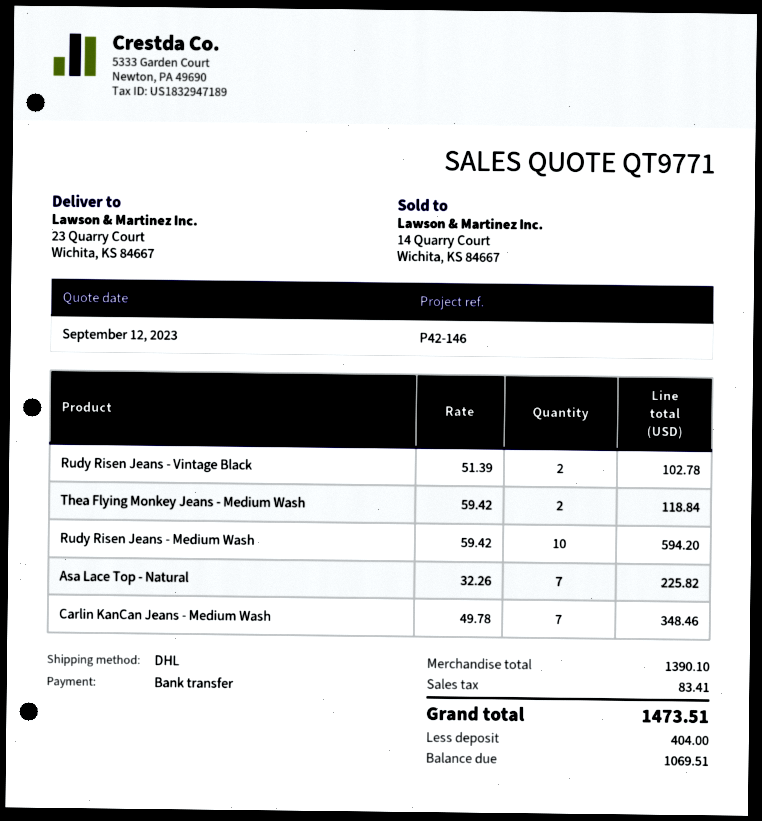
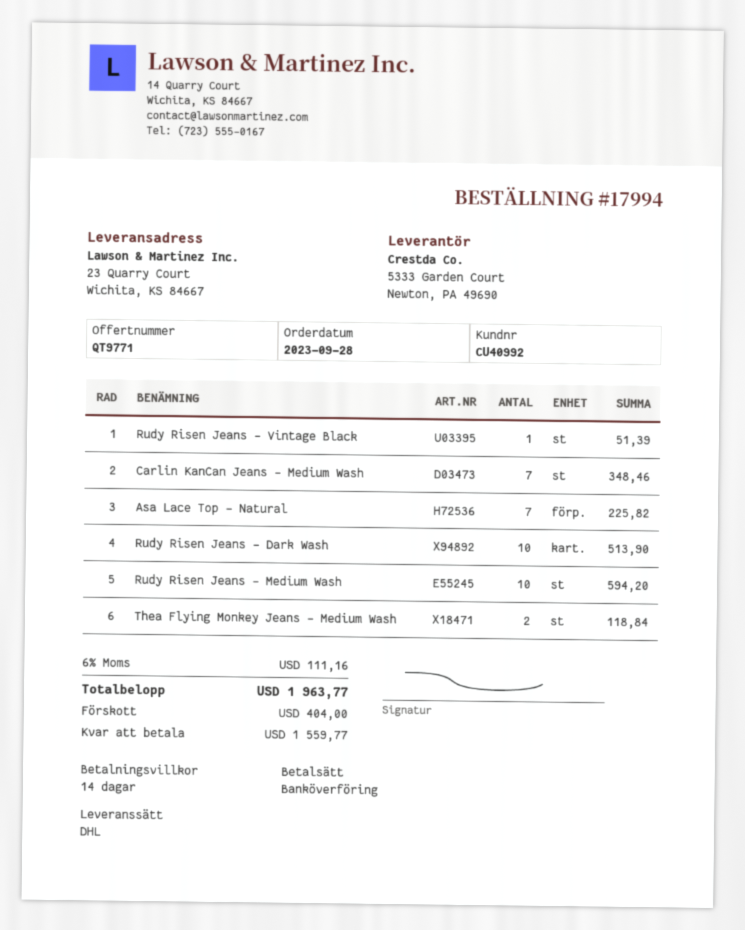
Rudy Risen Jeans - Vintage Black: 2 for 102.78 -> 1 for 51.39
Rudy Risen Jeans - Dark Wash: none -> 10 for 513.90
tax: 83.41 -> 111.16
total: 1473.51 -> 1963.77
balance: 1069.51 -> 1559.77

